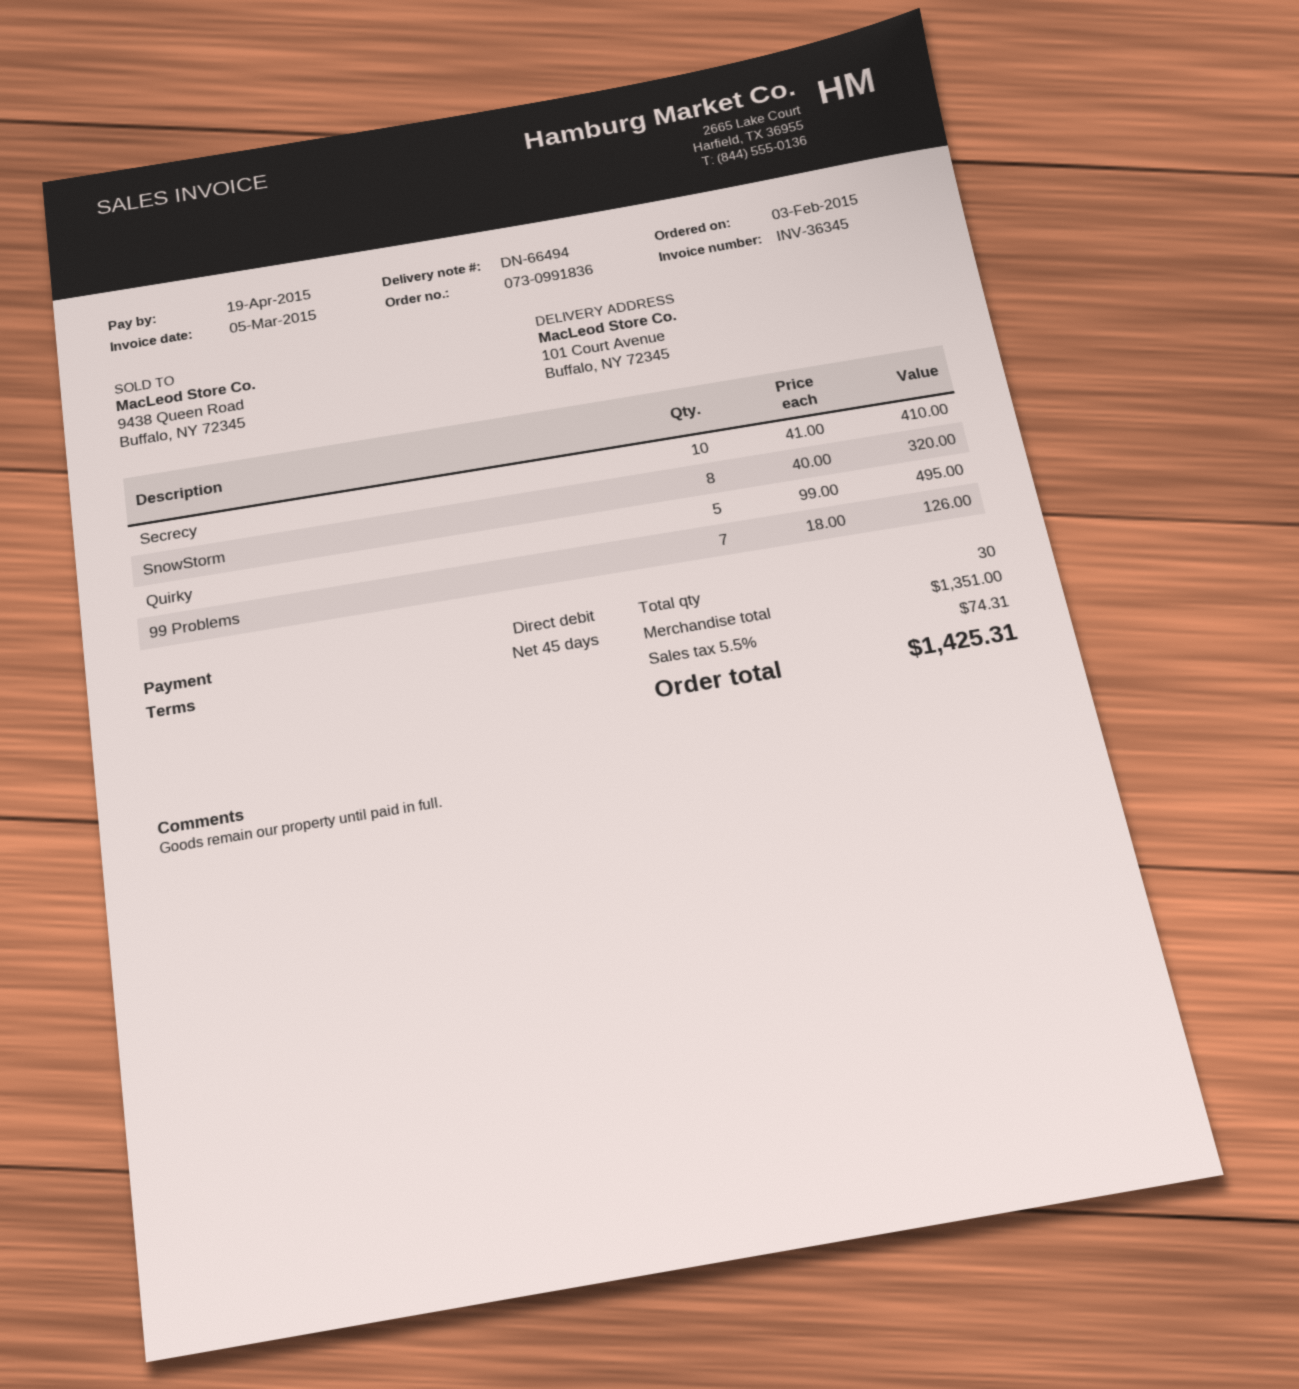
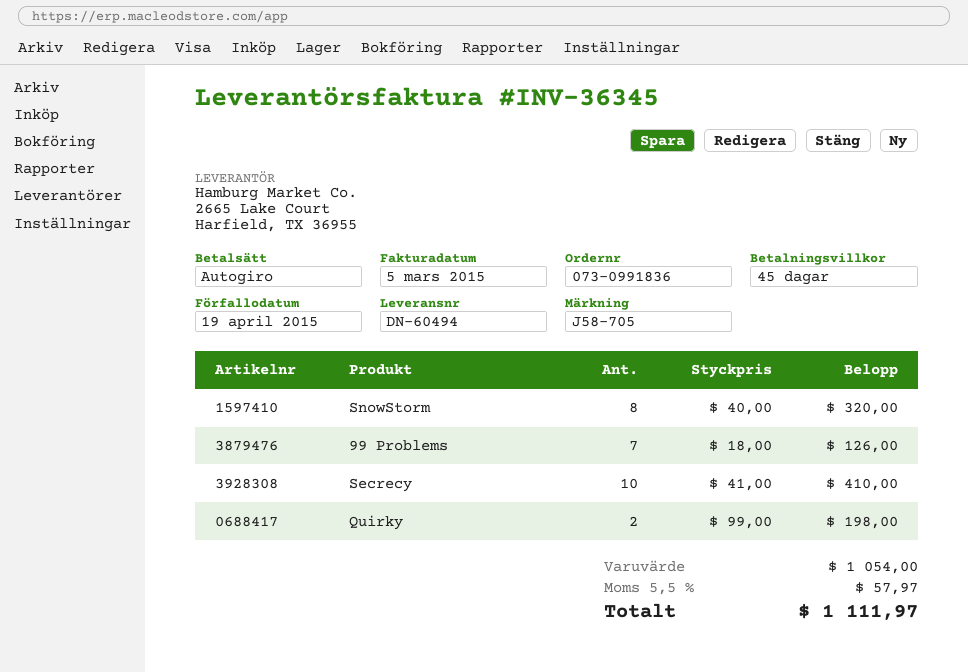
delivery note number: DN-66494 -> DN-60494
Quirky: 5 x 99.00 = 495.00 -> 2 x 99.00 = 198.00
subtotal: 1351.00 -> 1054.00
tax: 5.5% = 74.31 -> 5.5% = 57.97
total: 1425.31 -> 1111.97

